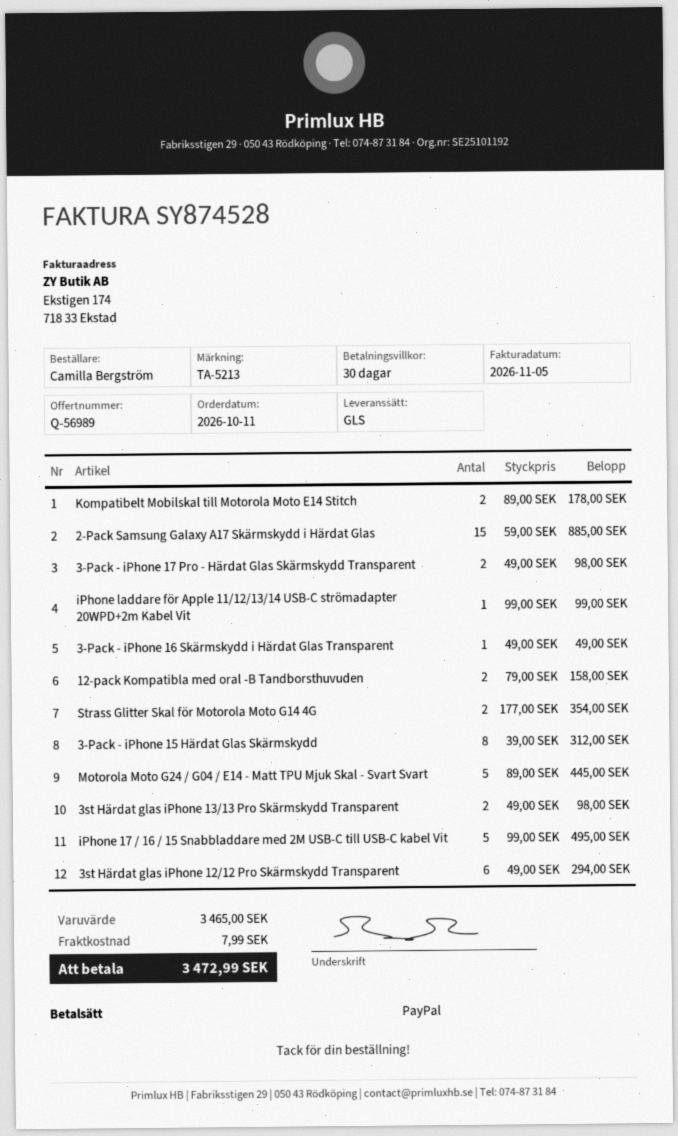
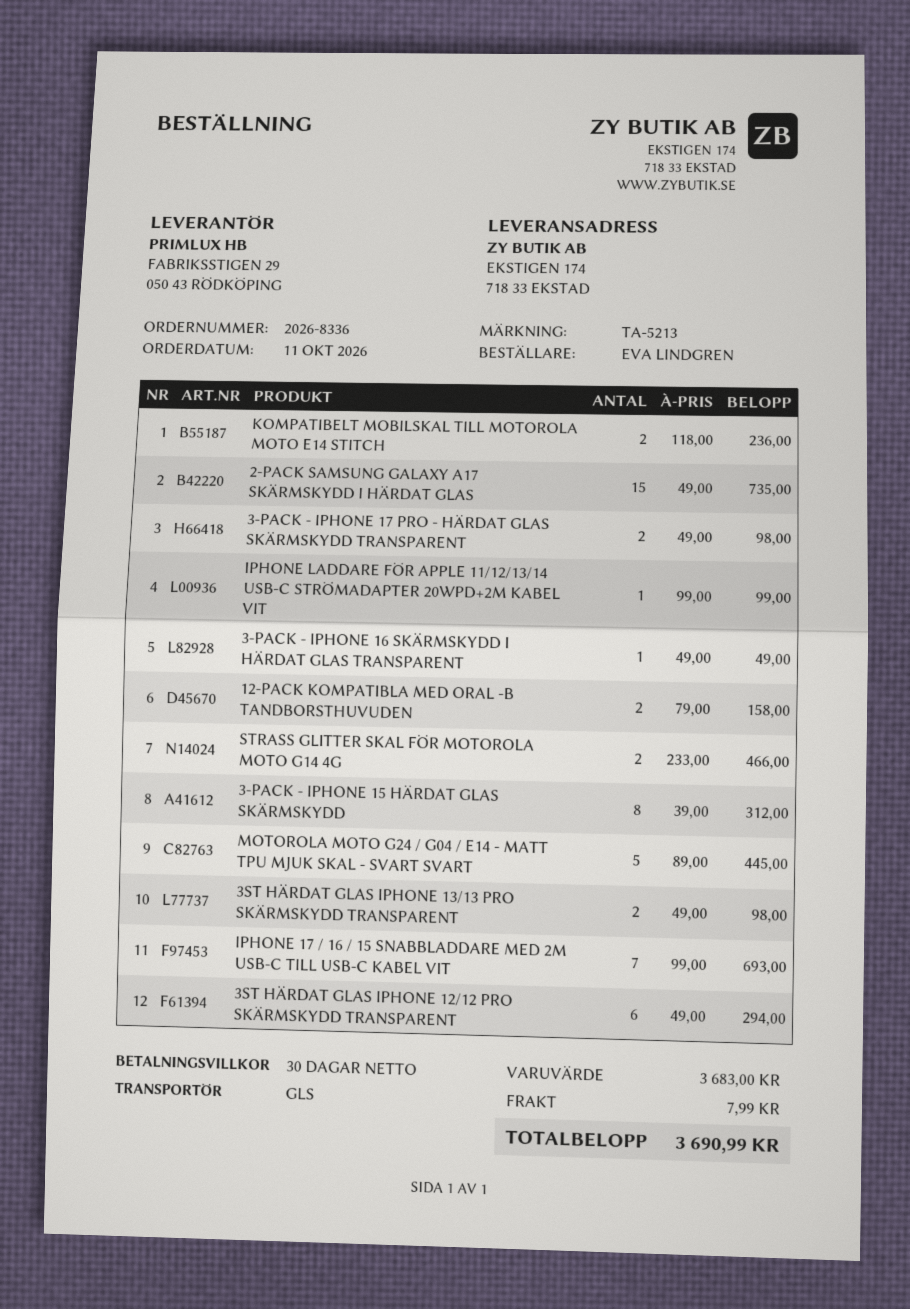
ordered by: Camilla Bergström -> EVA LINDGREN
Kompatibelt Mobilskal till Motorola Moto E14 Stitch: 2 x 89.00 = 178.00 -> 2 x 118.00 = 236.00
2-Pack Samsung Galaxy A17 Skärmskydd i Härdat Glas: 15 x 59.00 = 885.00 -> 15 x 49.00 = 735.00
Strass Glitter Skal för Motorola Moto G14 4G: 2 x 177.00 = 354.00 -> 2 x 233.00 = 466.00
iPhone 17 / 16 / 15 Snabbladdare med 2M USB-C till USB-C kabel Vit: 5 x 99.00 = 495.00 -> 7 x 99.00 = 693.00
subtotal: 3465.00 -> 3683.00
total: 3472.99 -> 3690.99

